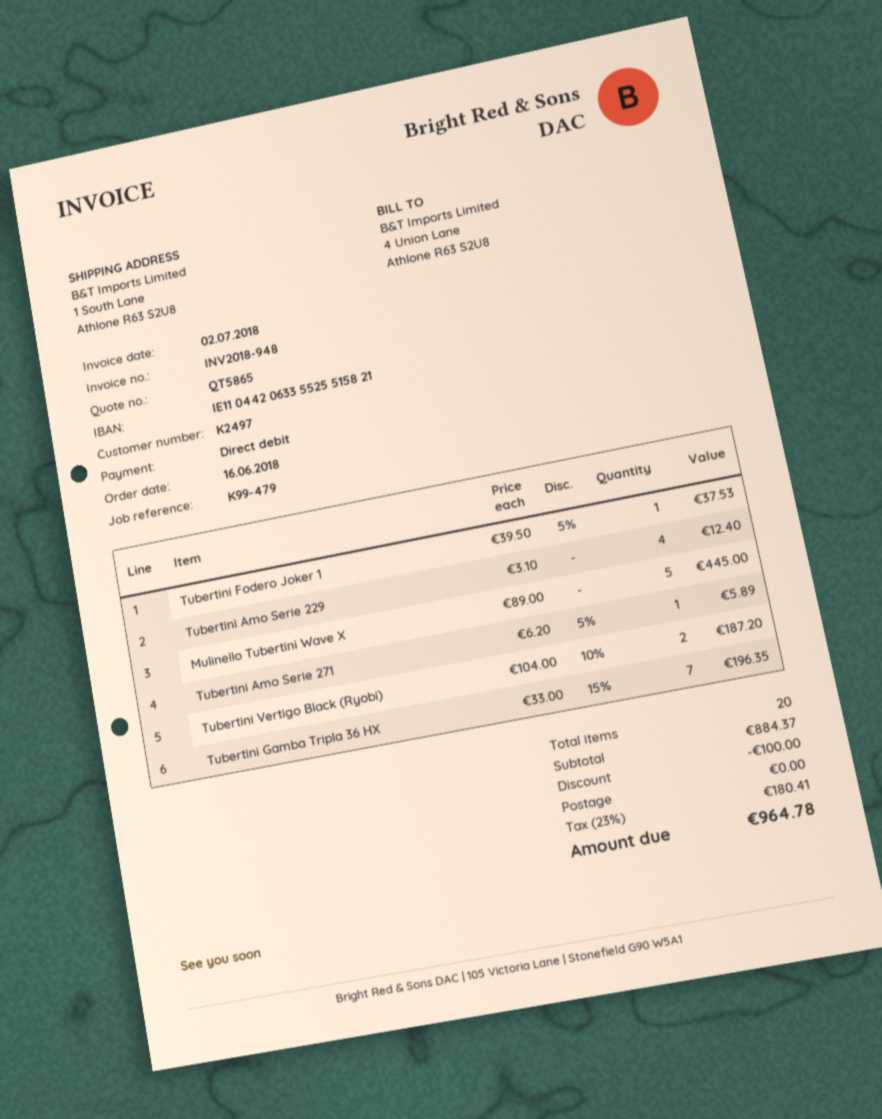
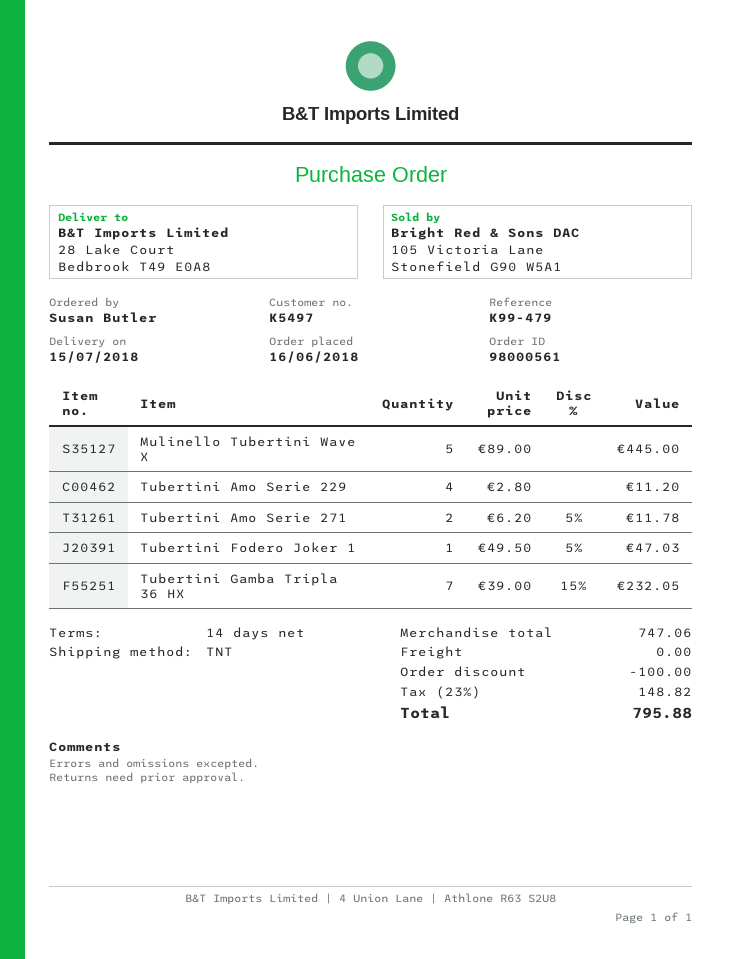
customer number: K2497 -> K5497
ship to: 1 South Lane, Athlone R63 S2U8 -> 28 Lake Court, Bedbrook T49 E0A8
Tubertini Fodero Joker 1: 1 x 39.50 - 5% = 37.53 -> 1 x 49.50 - 5% = 47.03
Tubertini Amo Serie 229: 4 x 3.10 = 12.40 -> 4 x 2.80 = 11.20
Tubertini Amo Serie 271: 1 x 6.20 - 5% = 5.89 -> 2 x 6.20 - 5% = 11.78
Tubertini Vertigo Black (Ryobi): 2 x 104.00 - 10% = 187.20 -> none
Tubertini Gamba Tripla 36 HX: 7 x 33.00 - 15% = 196.35 -> 7 x 39.00 - 15% = 232.05
subtotal: 884.37 -> 747.06
tax: 23% = 180.41 -> 23% = 148.82
total: 964.78 -> 795.88

